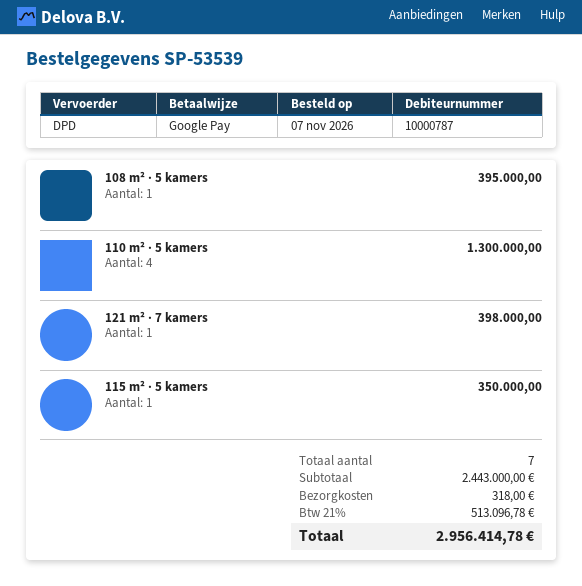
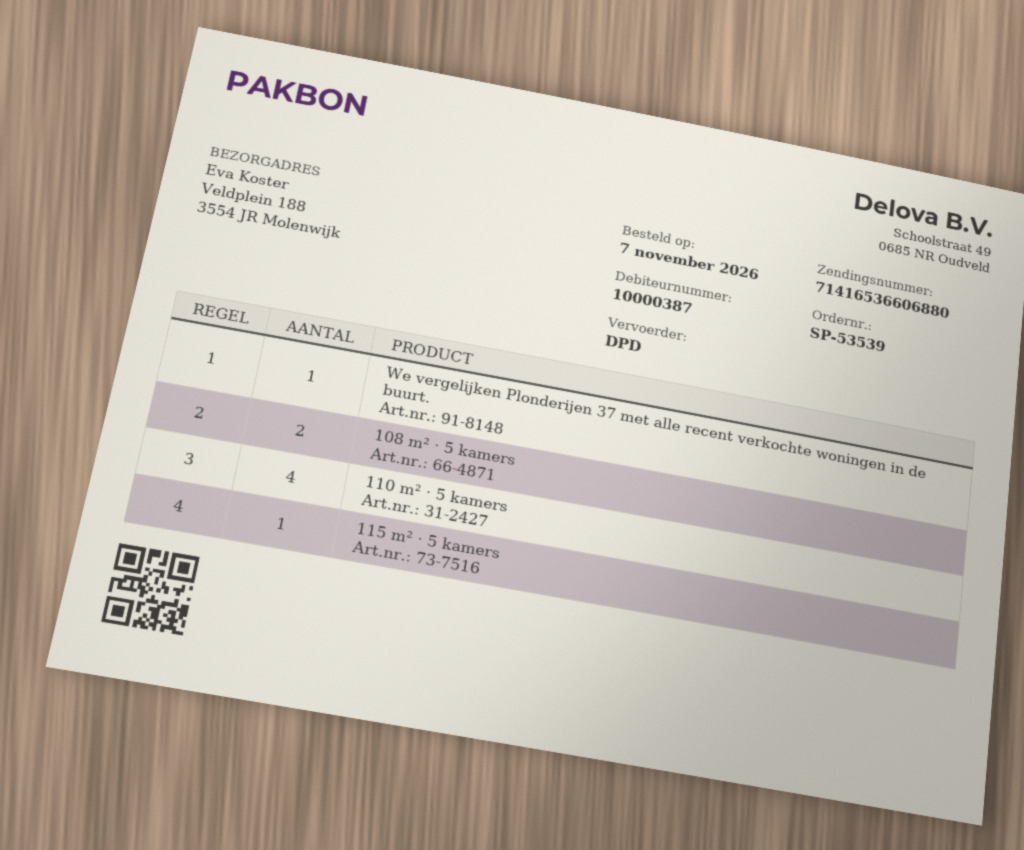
customer number: 10000787 -> 10000387
108 m² · 5 kamers: 1 -> 2
121 m² · 7 kamers: 1 -> none
We vergelijken Plonderijen 37 met alle recent verkochte woningen in de buurt.: none -> 1

